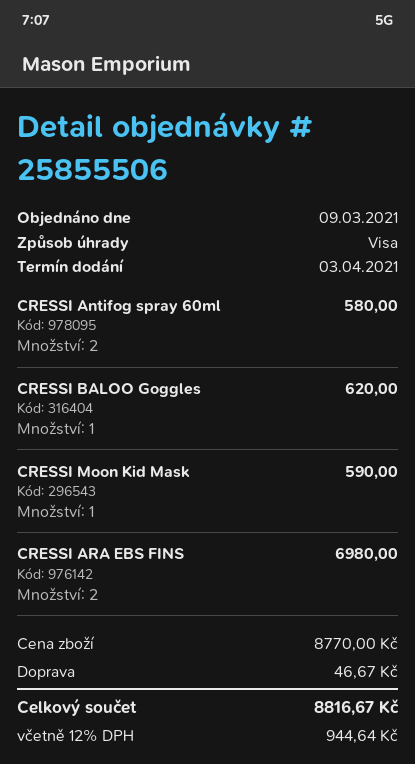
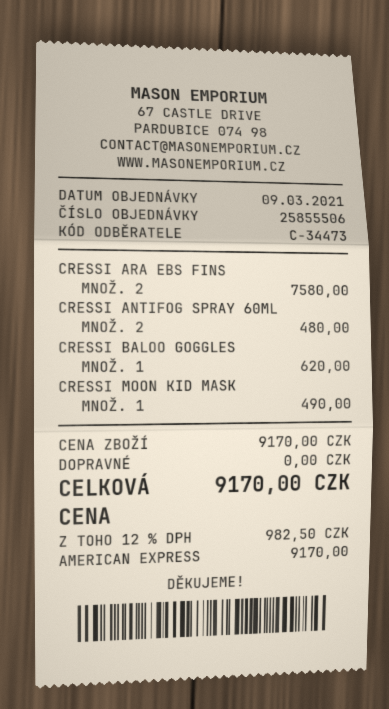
payment method: Visa -> American Express
CRESSI Antifog spray 60ml: 2 for 580.00 -> 2 for 480.00
CRESSI Moon Kid Mask: 1 for 590.00 -> 1 for 490.00
CRESSI ARA EBS FINS: 2 for 6980.00 -> 2 for 7580.00
subtotal: 8770.00 -> 9170.00
shipping: 46.67 -> 0.00
tax: 12% = 944.64 -> 12% = 982.50
total: 8816.67 -> 9170.00

